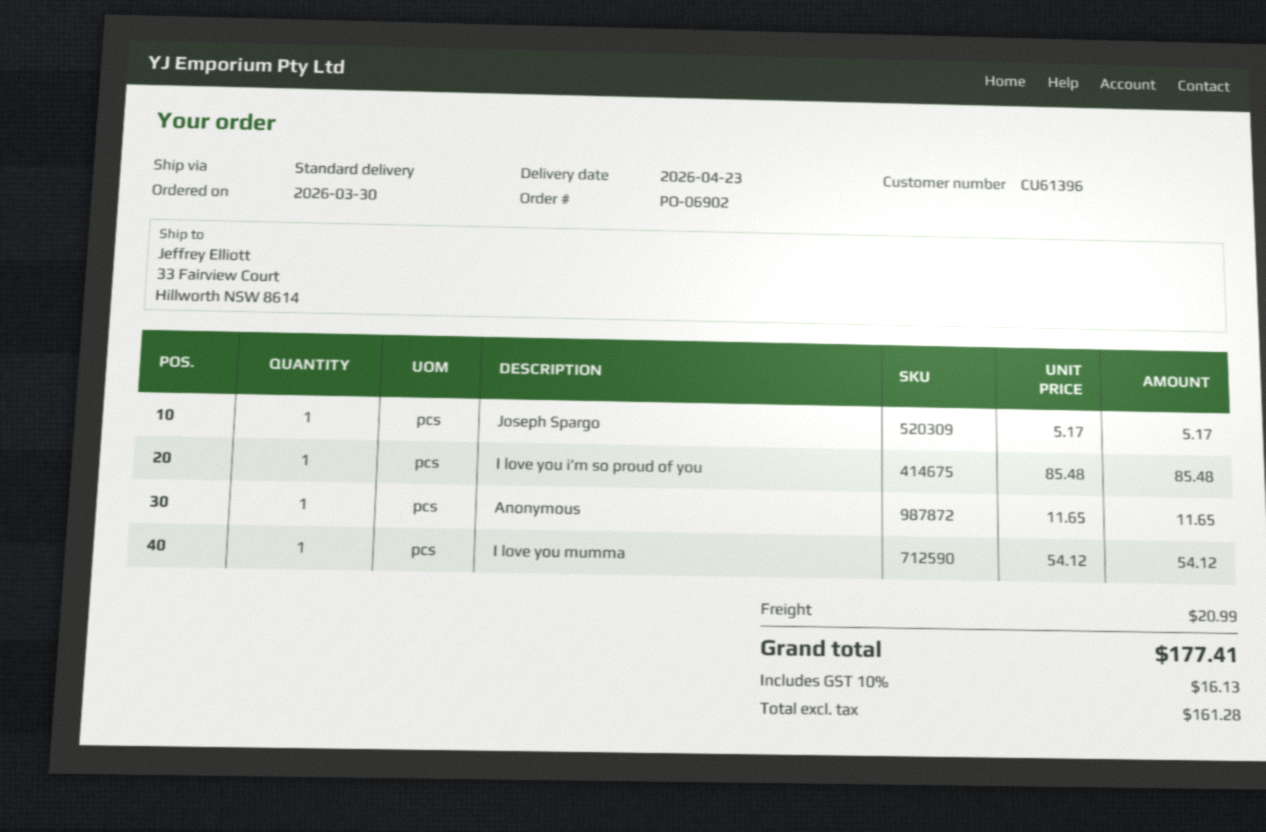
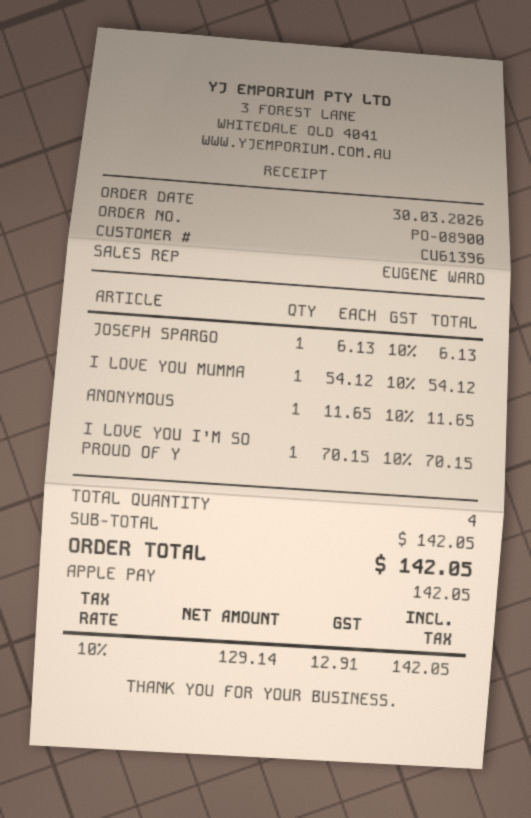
order number: PO-06902 -> PO-08900
Joseph Spargo: 1 x 5.17 = 5.17 -> 1 x 6.13 = 6.13
I love you i’m so proud of you: 1 x 85.48 = 85.48 -> 1 x 70.15 = 70.15
shipping: 20.99 -> none
net: 161.28 -> 129.14
tax: 10% = 16.13 -> 10% = 12.91
total: 177.41 -> 142.05

